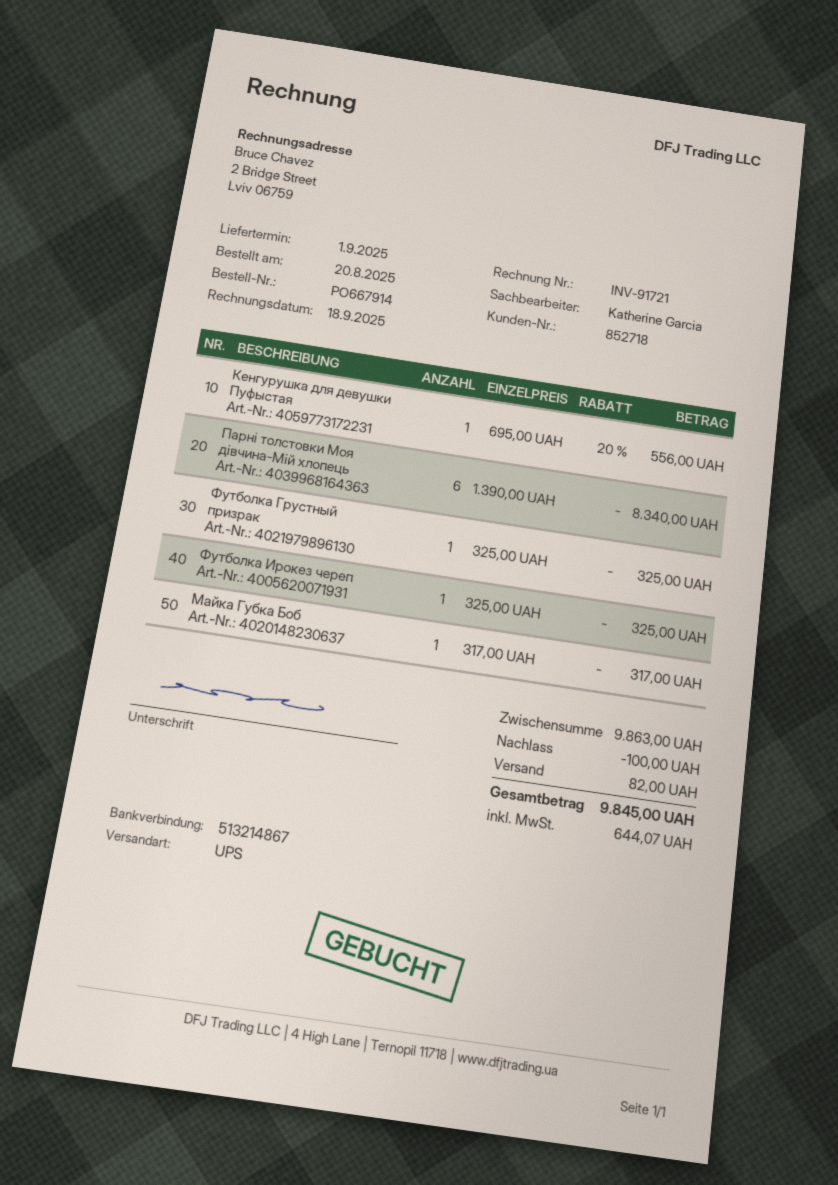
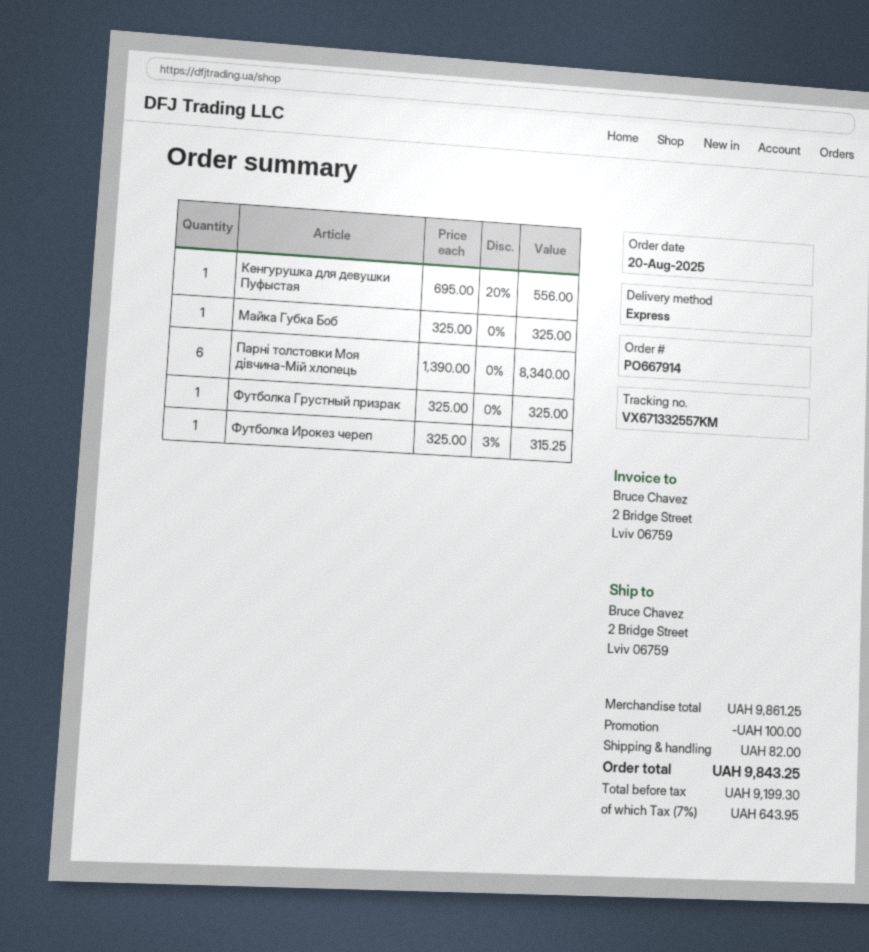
shipping method: UPS -> express
Футболка Ирокез череп: 1 x 325.00 = 325.00 -> 1 x 325.00 - 3% = 315.25
Майка Губка Боб: 1 x 317.00 = 317.00 -> 1 x 325.00 = 325.00
subtotal: 9863.00 -> 9861.25
tax: 644.07 -> 643.95
total: 9845.00 -> 9843.25

